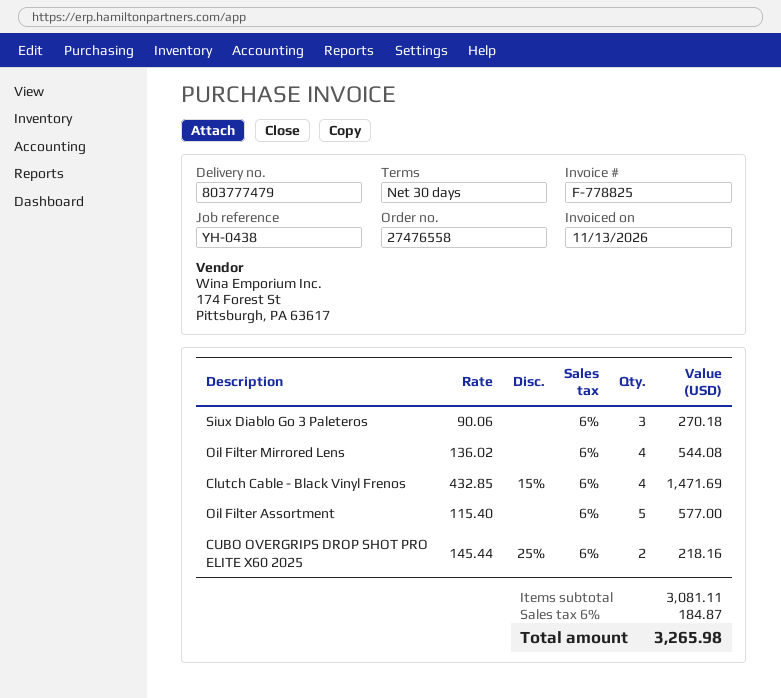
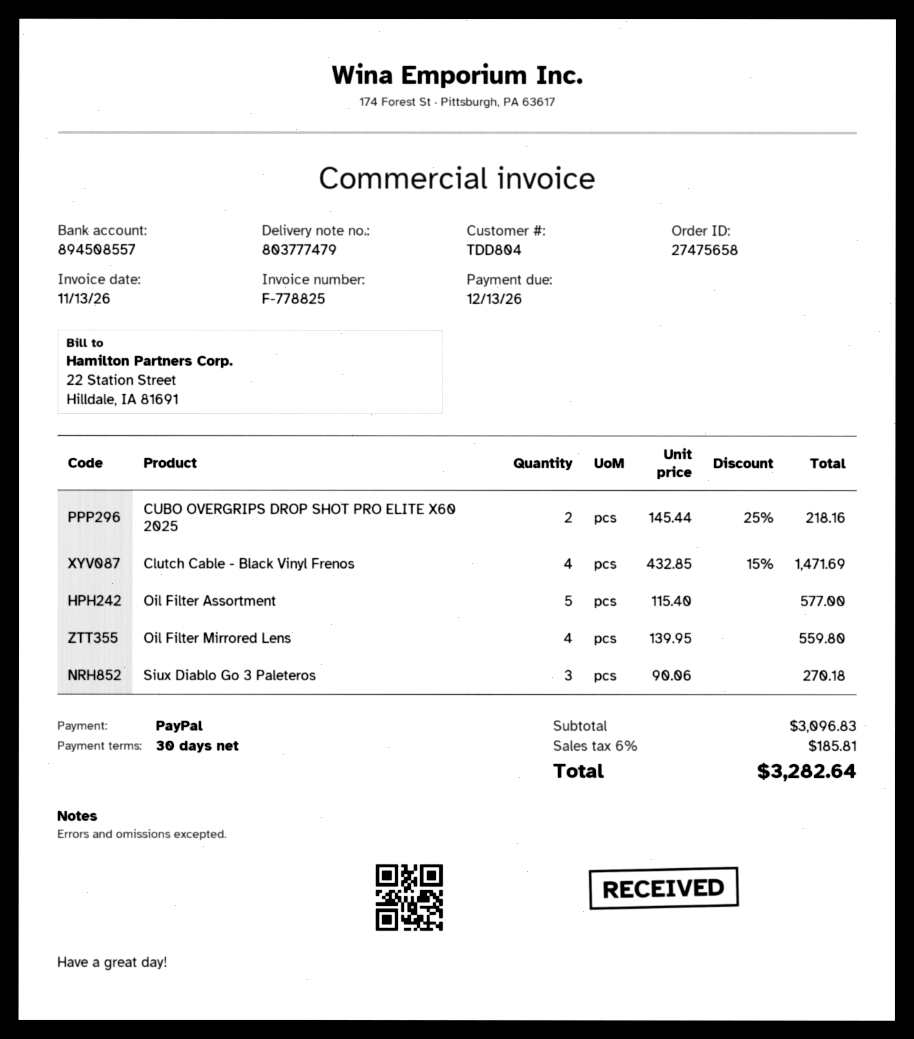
order number: 27476558 -> 27475658
Oil Filter Mirrored Lens: 4 x 136.02 = 544.08 -> 4 x 139.95 = 559.80
subtotal: 3081.11 -> 3096.83
tax: 6% = 184.87 -> 6% = 185.81
total: 3265.98 -> 3282.64

